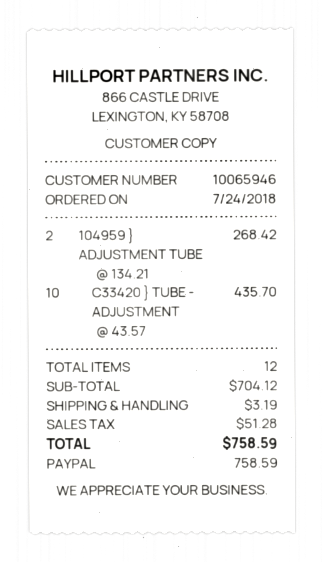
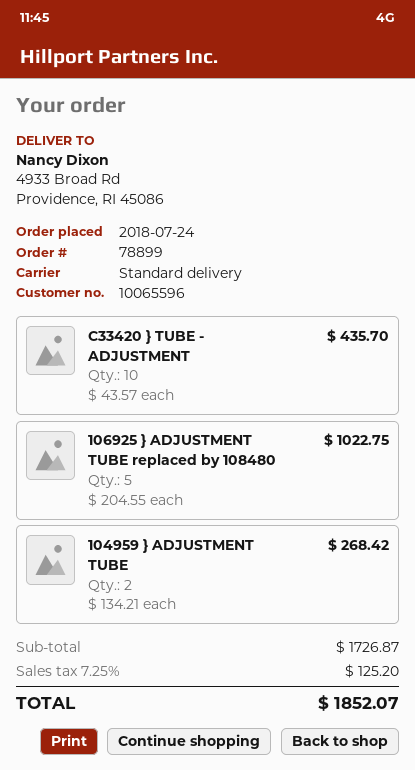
customer number: 10065946 -> 10065596
106925 } ADJUSTMENT TUBE replaced by 108480: none -> 5 x 204.55 = 1022.75
subtotal: 704.12 -> 1726.87
shipping: 3.19 -> none
tax: 51.28 -> 125.20
total: 758.59 -> 1852.07

